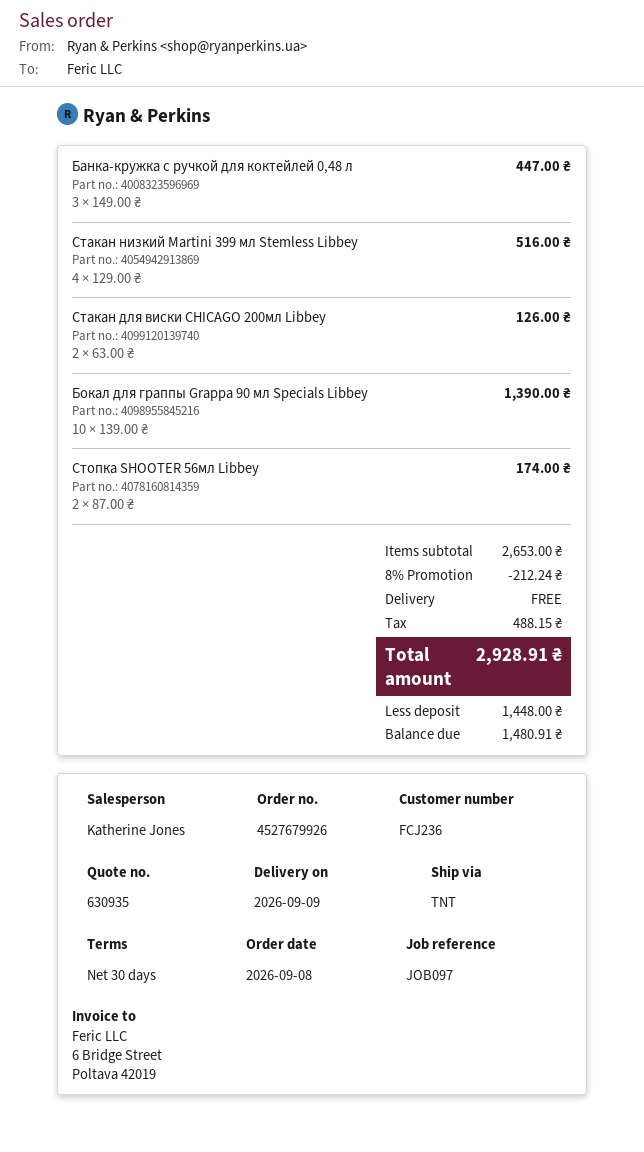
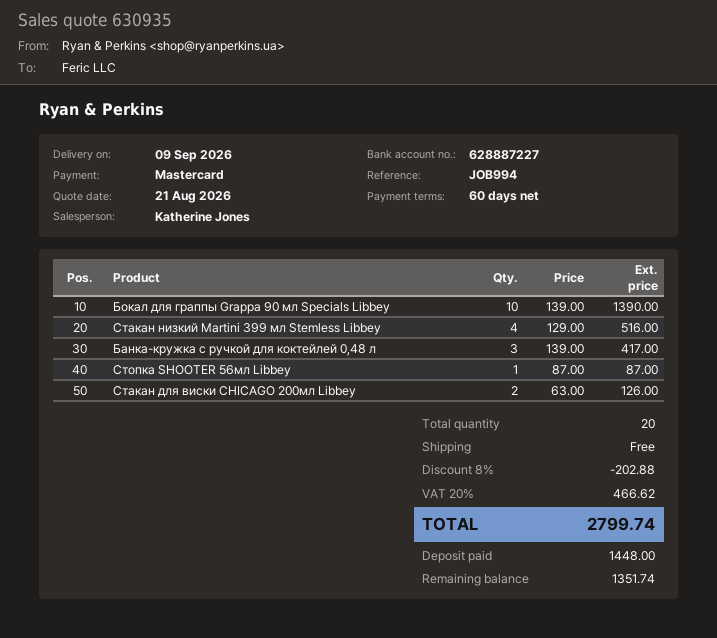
payment terms: 30 days -> 60 days
reference: JOB097 -> JOB994
Банка-кружка c ручкой для коктейлей 0,48 л: 3 x 149.00 = 447.00 -> 3 x 139.00 = 417.00
Стопка SHOOTER 56мл Libbey: 2 x 87.00 = 174.00 -> 1 x 87.00 = 87.00
discount: 8% = 212.24 -> 8% = 202.88
tax: 488.15 -> 466.62
total: 2928.91 -> 2799.74
balance: 1480.91 -> 1351.74

